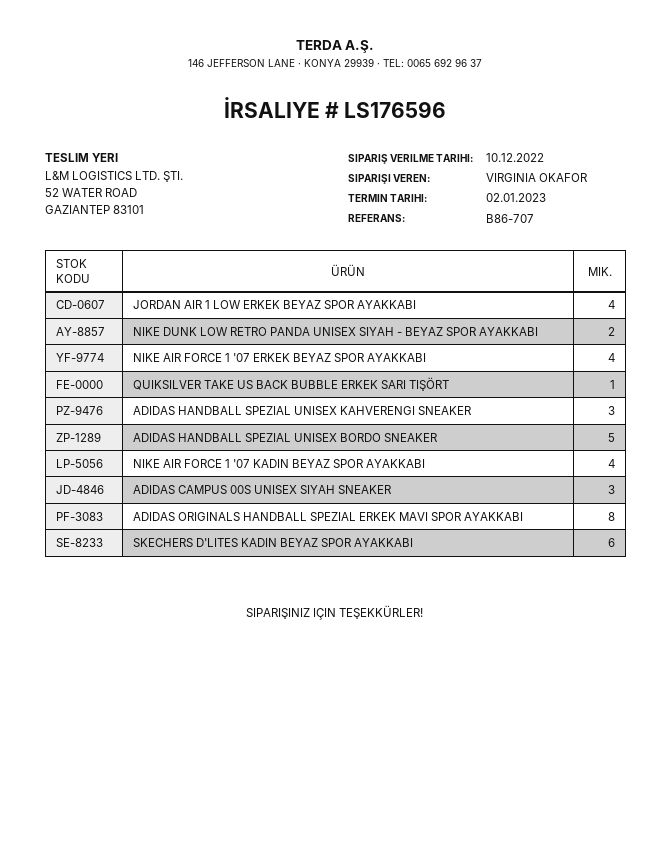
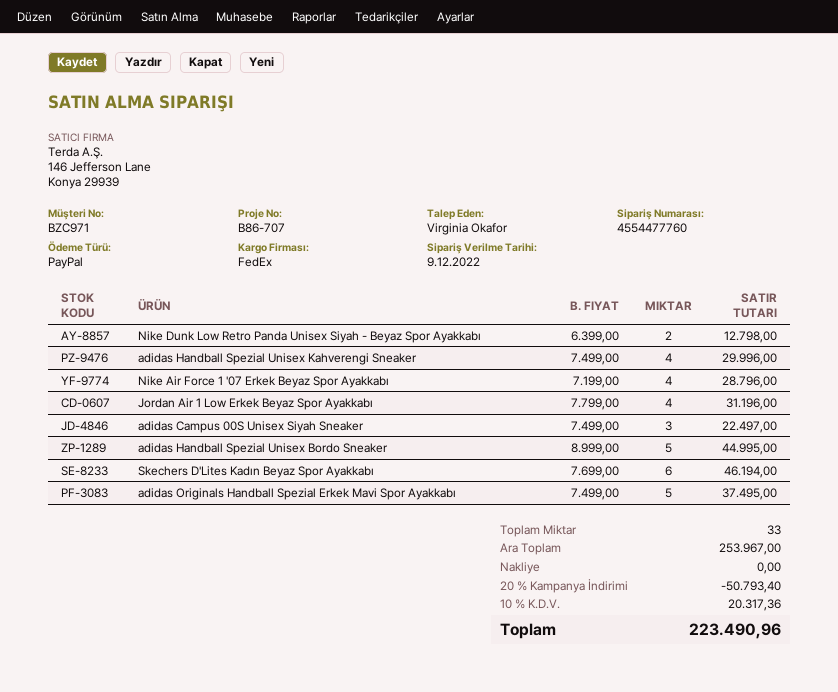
order date: 2022-12-10 -> 2022-12-09
QUIKSILVER TAKE US BACK BUBBLE ERKEK SARI TIŞÖRT: 1 -> none
ADIDAS HANDBALL SPEZIAL UNISEX KAHVERENGI SNEAKER: 3 -> 4
NIKE AIR FORCE 1 '07 KADIN BEYAZ SPOR AYAKKABI: 4 -> none
ADIDAS ORIGINALS HANDBALL SPEZIAL ERKEK MAVI SPOR AYAKKABI: 8 -> 5

